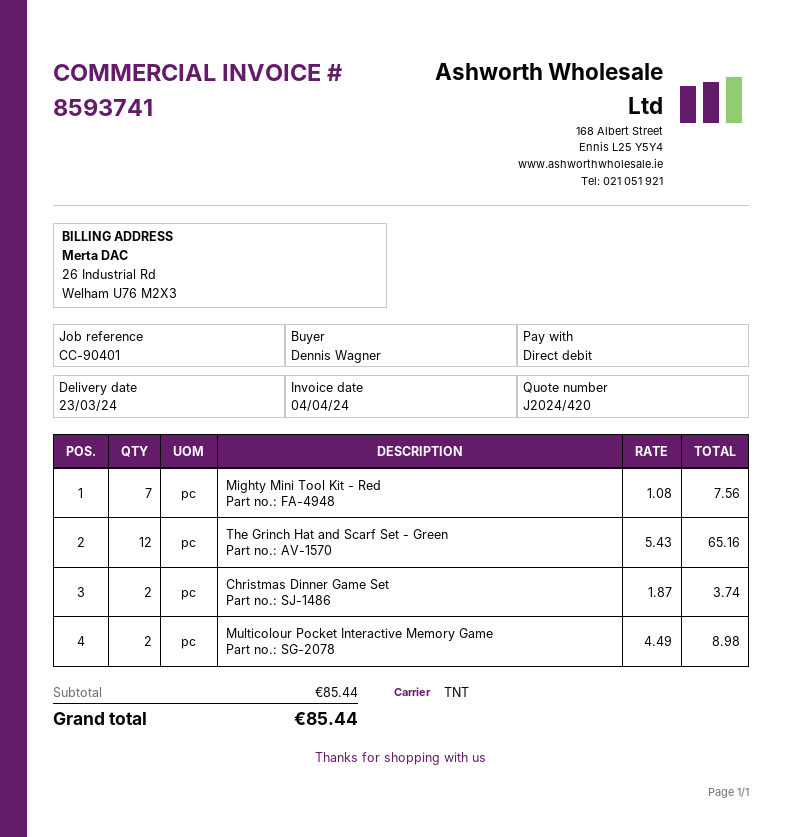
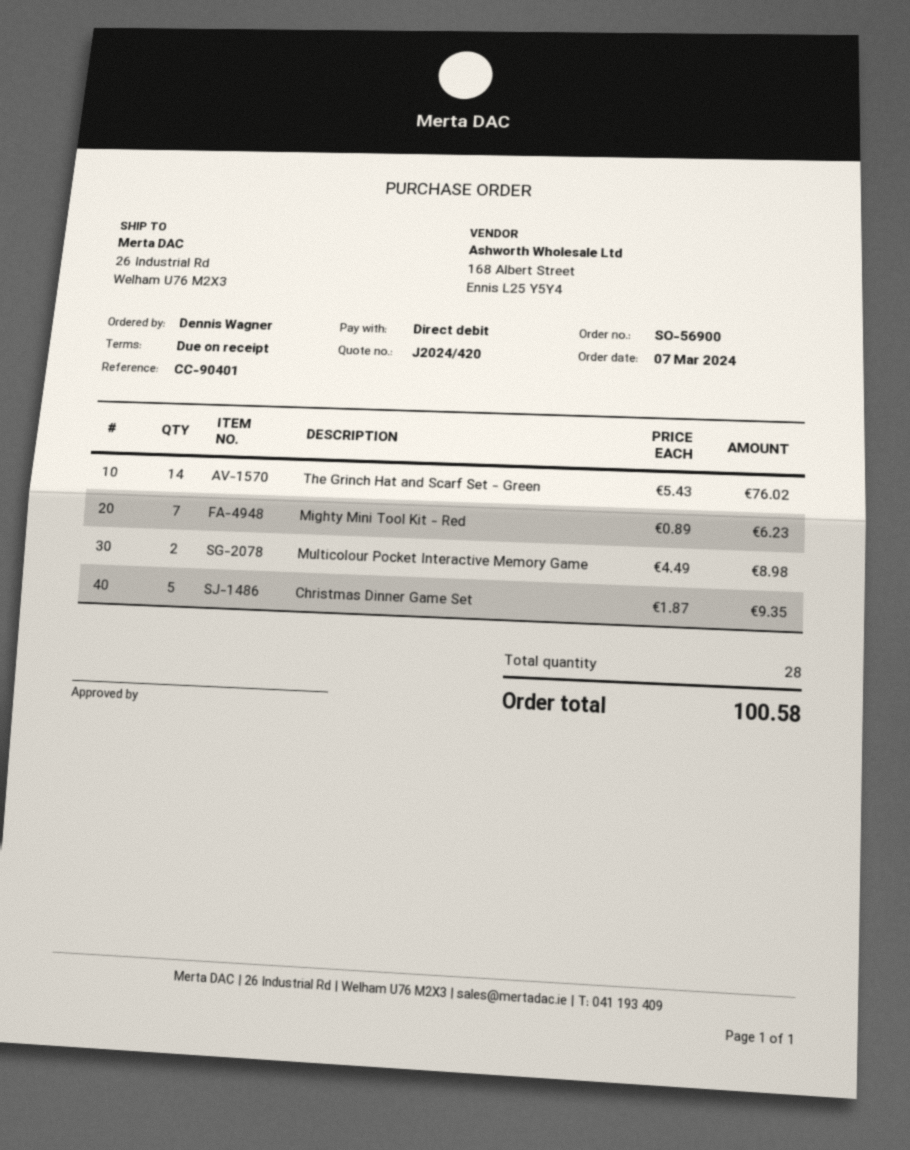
Mighty Mini Tool Kit - Red: 7 x 1.08 = 7.56 -> 7 x 0.89 = 6.23
The Grinch Hat and Scarf Set - Green: 12 x 5.43 = 65.16 -> 14 x 5.43 = 76.02
Christmas Dinner Game Set: 2 x 1.87 = 3.74 -> 5 x 1.87 = 9.35
total: 85.44 -> 100.58

